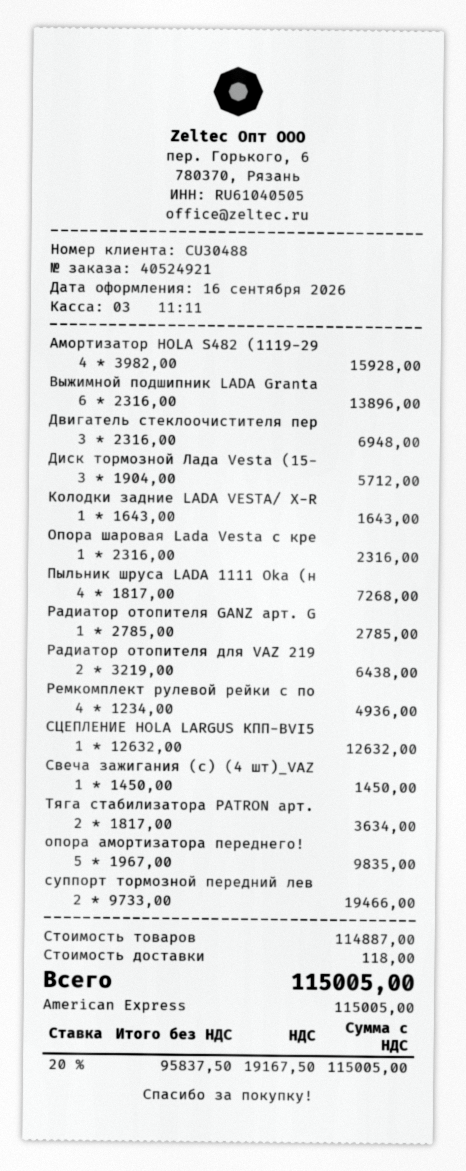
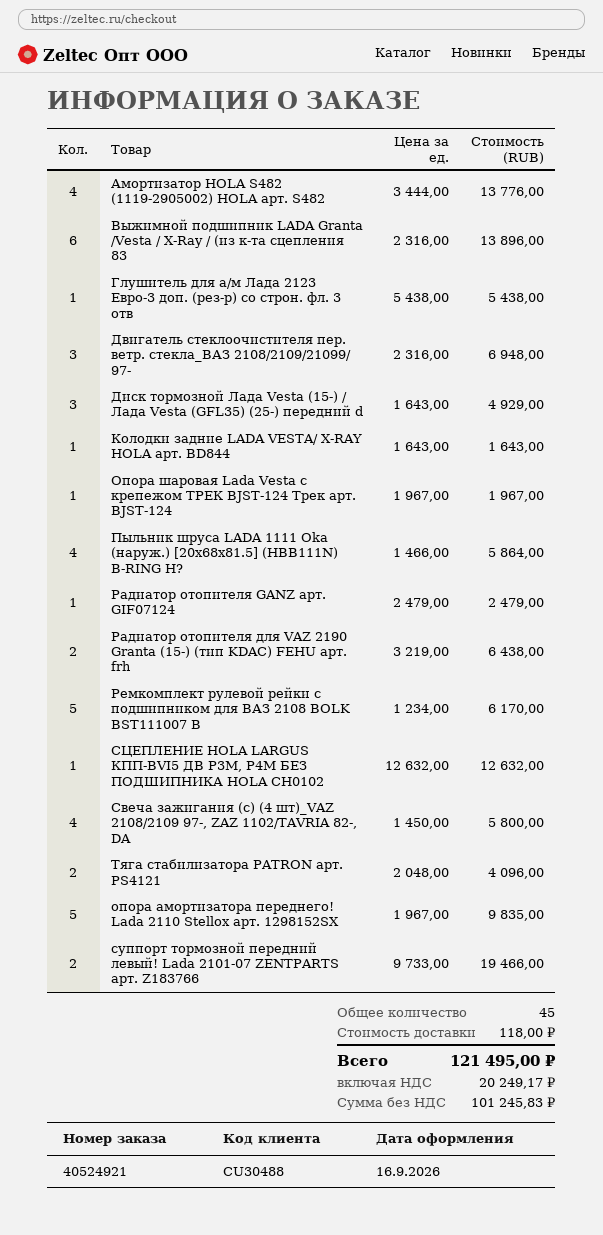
Амортизатор HOLA S482 (1119-29: 4 x 3982.00 = 15928.00 -> 4 x 3444.00 = 13776.00
Диск тормозной Лада Vesta (15-: 3 x 1904.00 = 5712.00 -> 3 x 1643.00 = 4929.00
Опора шаровая Lada Vesta с кре: 1 x 2316.00 = 2316.00 -> 1 x 1967.00 = 1967.00
Пыльник шруса LADA 1111 Oka (н: 4 x 1817.00 = 7268.00 -> 4 x 1466.00 = 5864.00
Радиатор отопителя GANZ арт. G: 1 x 2785.00 = 2785.00 -> 1 x 2479.00 = 2479.00
Ремкомплект рулевой рейки с по: 4 x 1234.00 = 4936.00 -> 5 x 1234.00 = 6170.00
Свеча зажигания (с) (4 шт)_VAZ: 1 x 1450.00 = 1450.00 -> 4 x 1450.00 = 5800.00
Тяга стабилизатора PATRON арт.: 2 x 1817.00 = 3634.00 -> 2 x 2048.00 = 4096.00
Глушитель для а/м Лада 2123 Евро-3 доп. (рез-р) со строн. фл. 3 отв: none -> 1 x 5438.00 = 5438.00
net: 95837.50 -> 101245.83
tax: 19167.50 -> 20249.17
total: 115005.00 -> 121495.00

